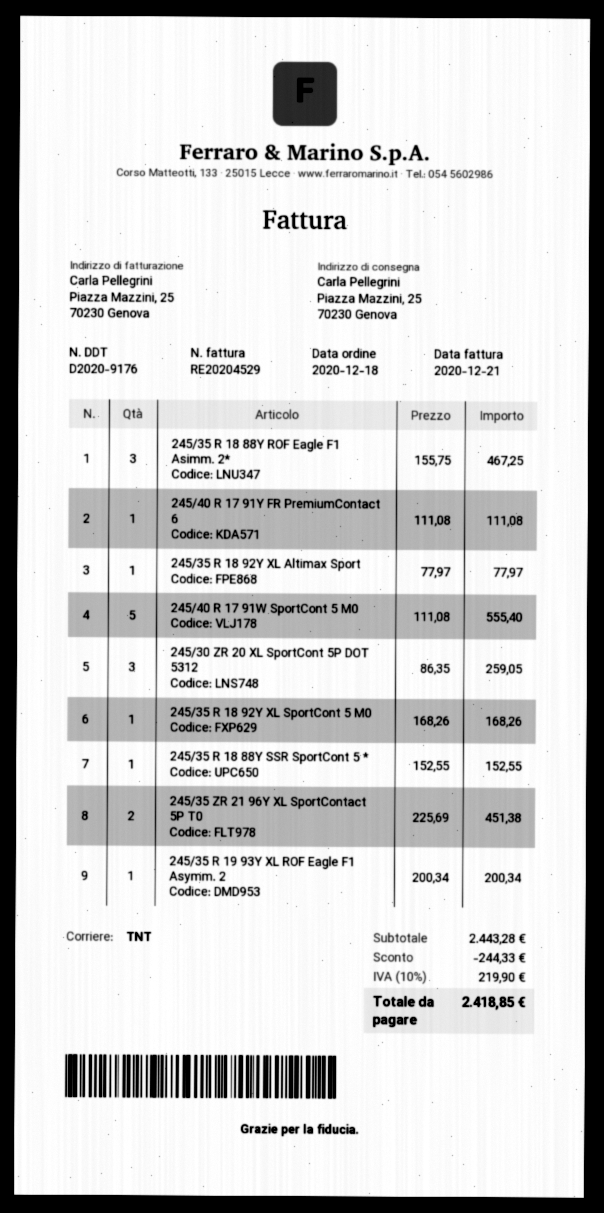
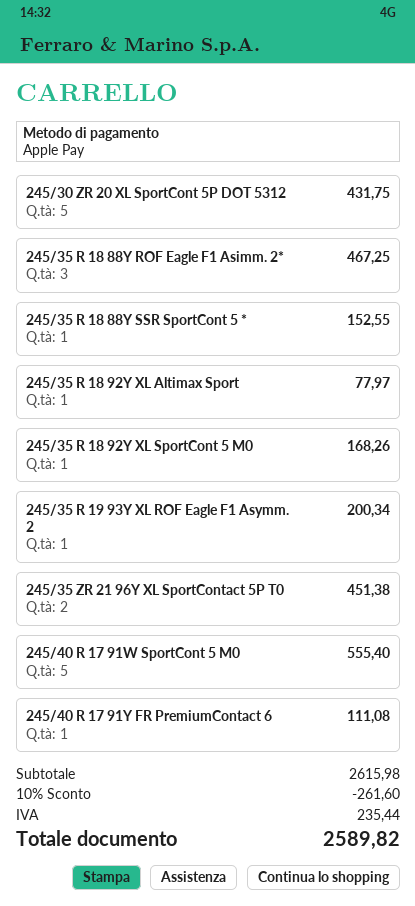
245/30 ZR 20 XL SportCont 5P DOT 5312: 3 for 259.05 -> 5 for 431.75
subtotal: 2443.28 -> 2615.98
discount: 244.33 -> 261.60
tax: 219.90 -> 235.44
total: 2418.85 -> 2589.82

